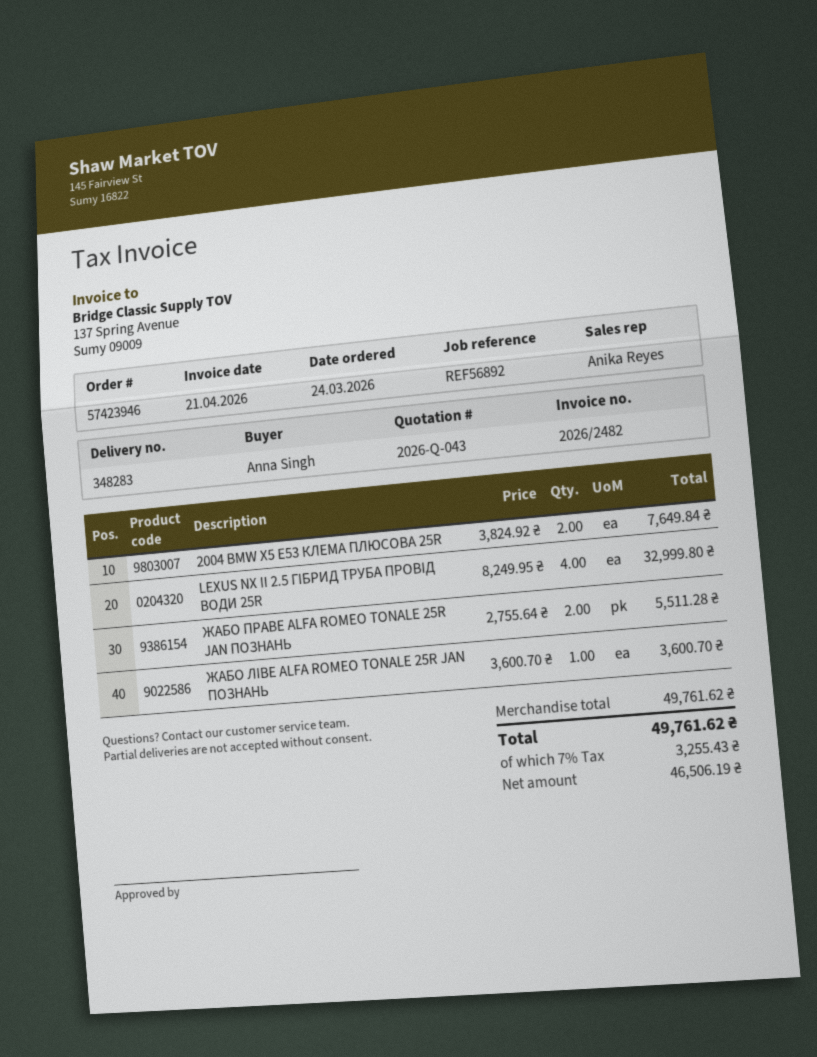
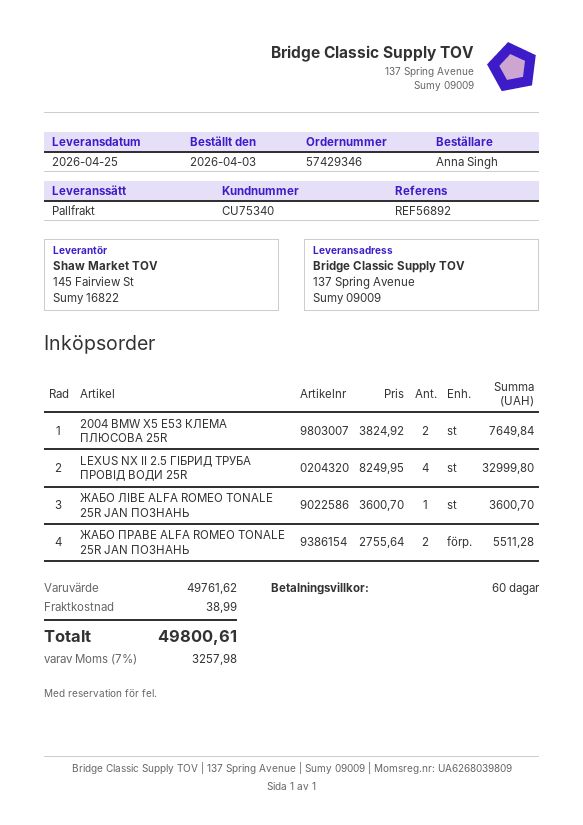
order number: 57423946 -> 57429346
order date: 2026-03-24 -> 2026-04-03
shipping: none -> 38.99
tax: 7% = 3255.43 -> 7% = 3257.98
total: 49761.62 -> 49800.61

